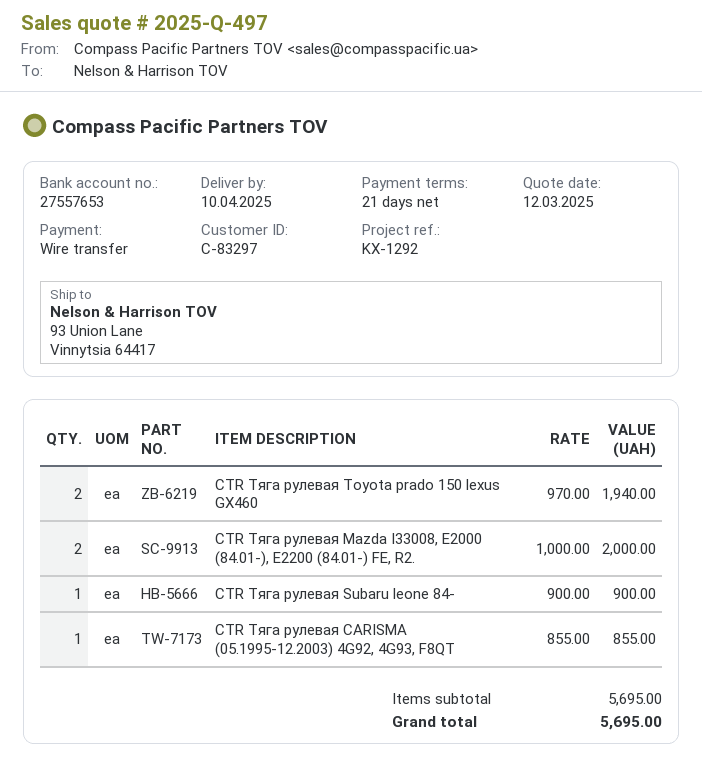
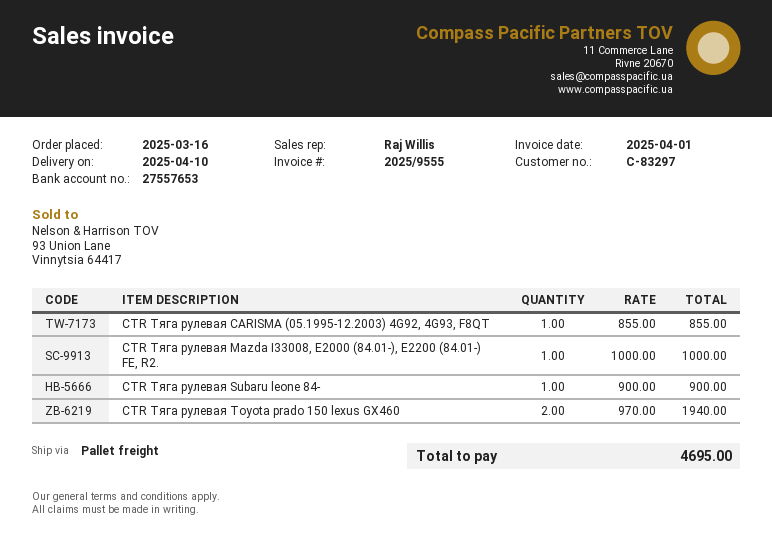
CTR Тяга рулевая Mazda I33008, E2000 (84.01-), E2200 (84.01-) FE, R2.: 2 x 1000.00 = 2000.00 -> 1 x 1000.00 = 1000.00
total: 5695.00 -> 4695.00

